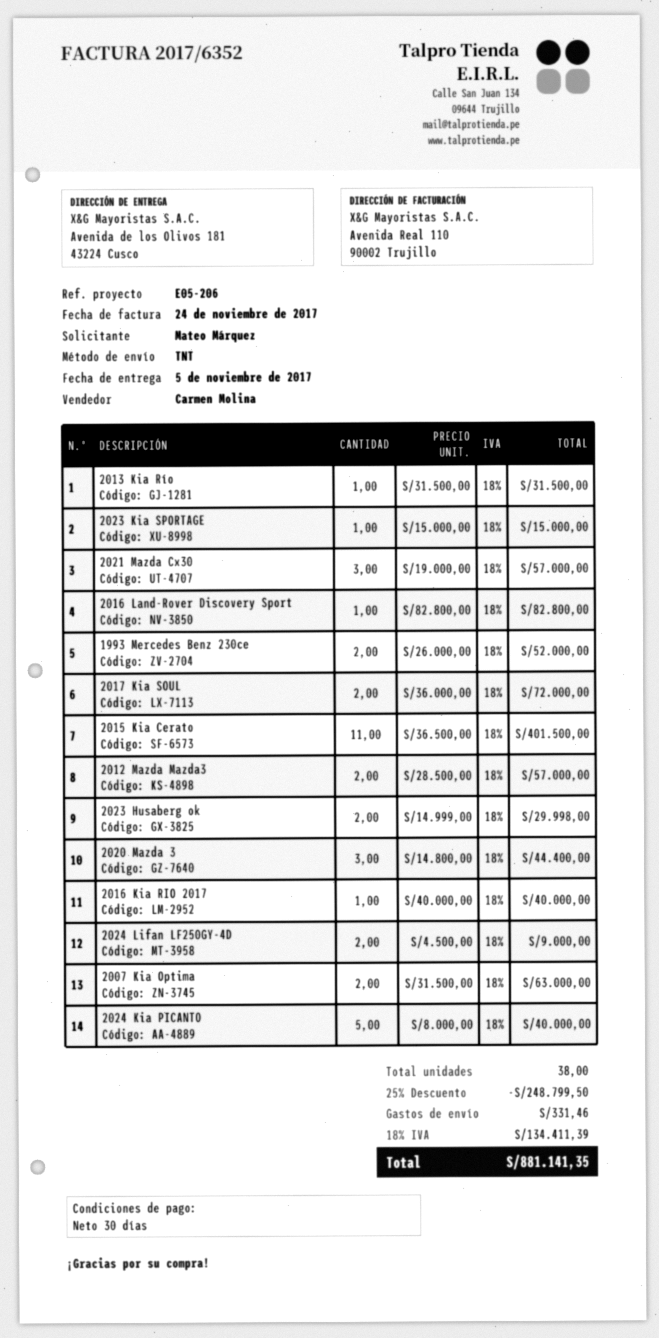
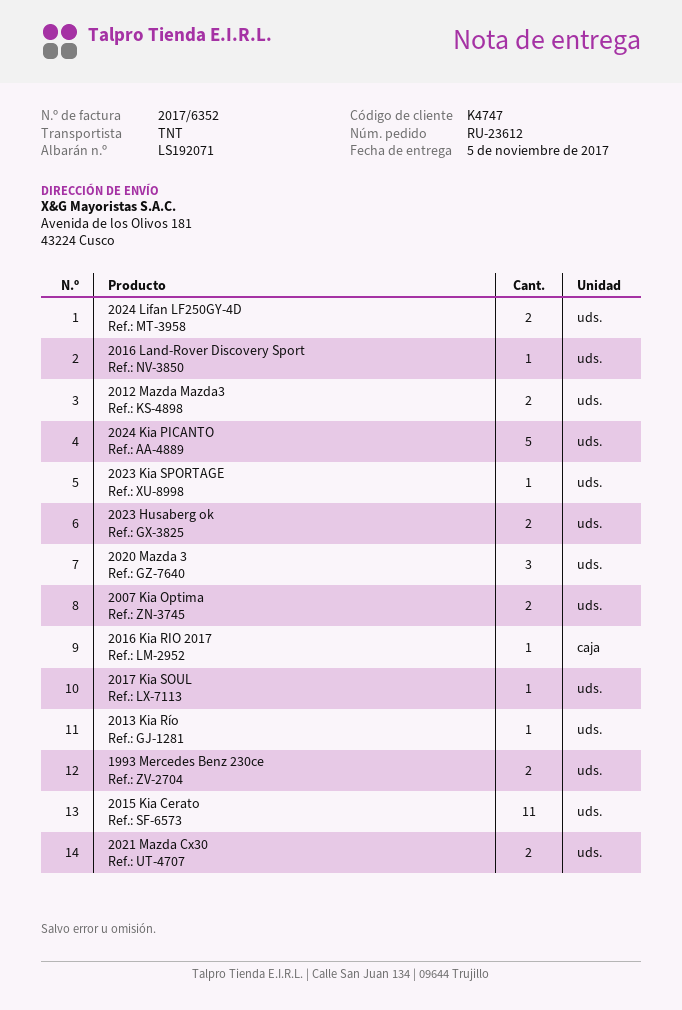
2021 Mazda Cx30: 3 -> 2
2017 Kia SOUL: 2 -> 1

